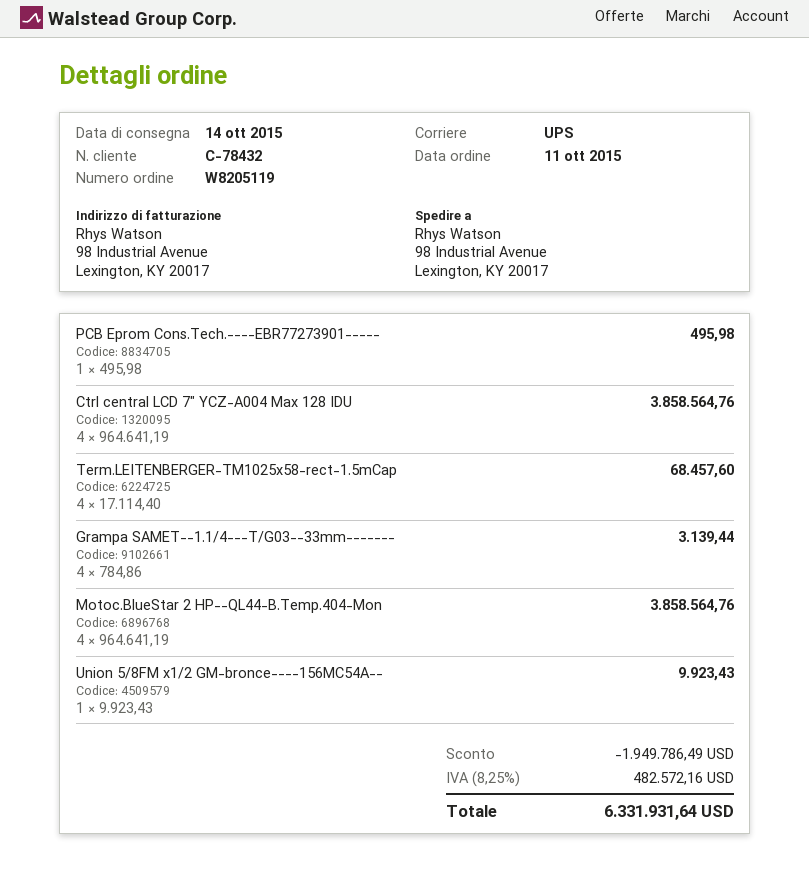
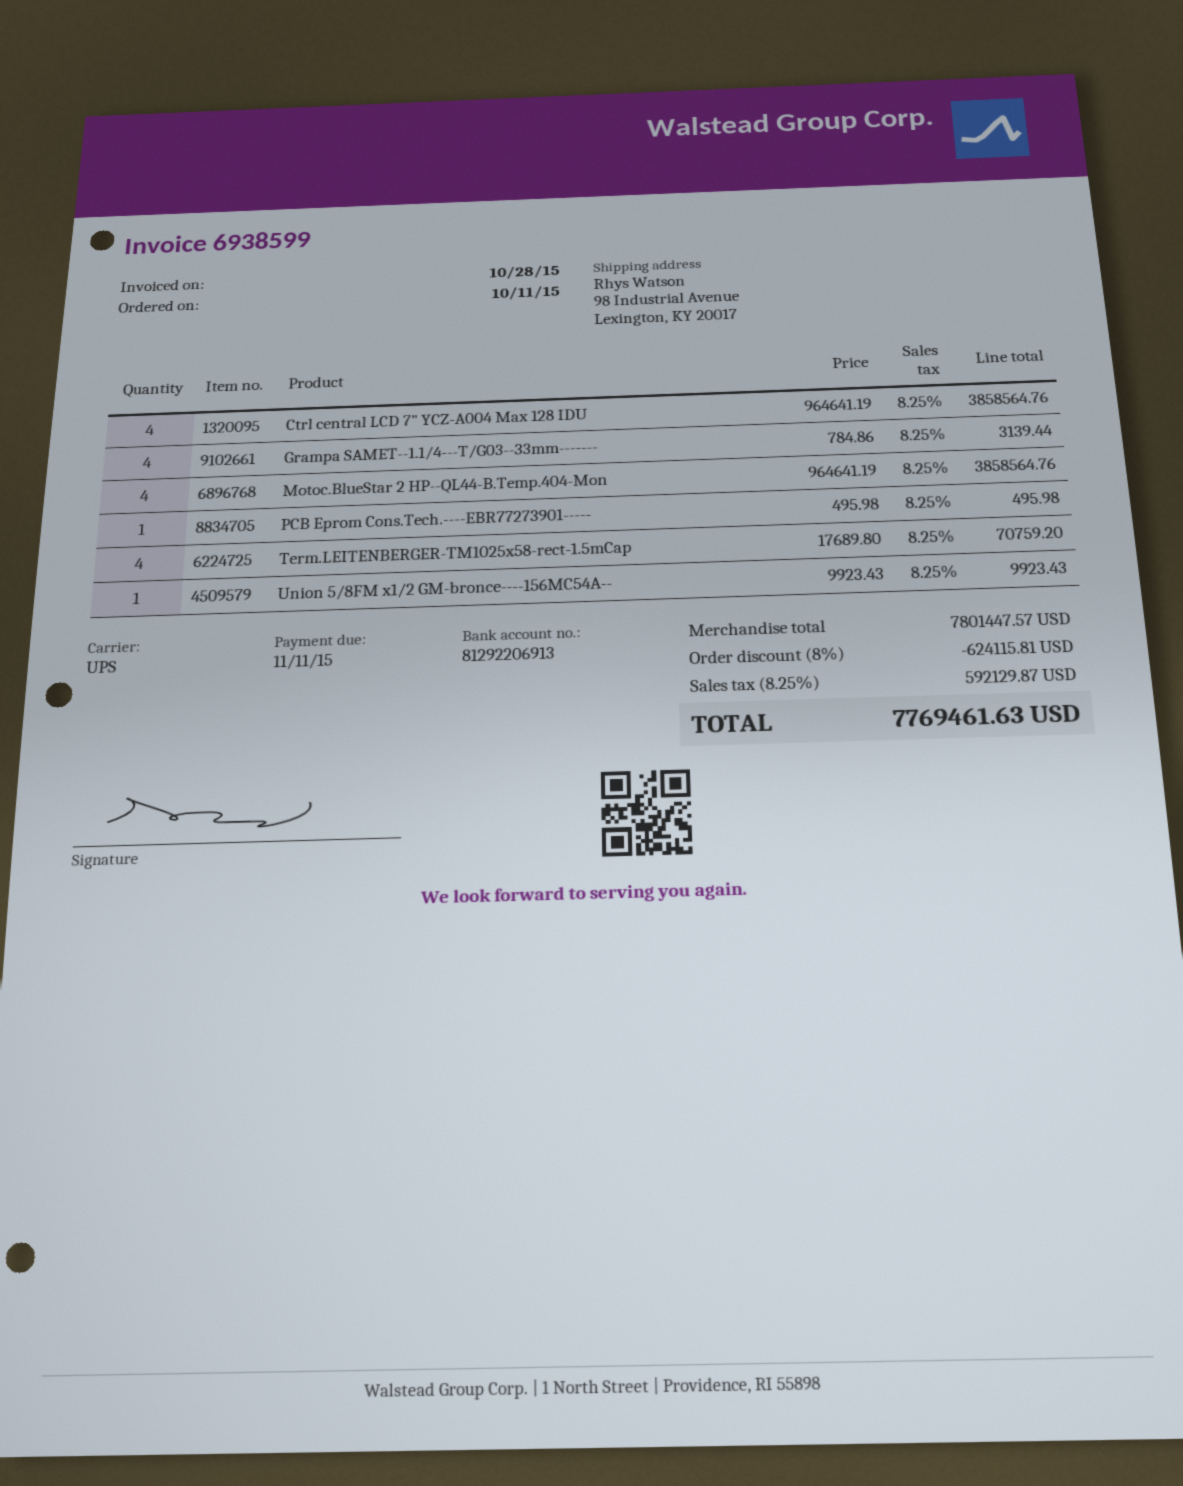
Term.LEITENBERGER-TM1025x58-rect-1.5mCap: 4 x 17114.40 = 68457.60 -> 4 x 17689.80 = 70759.20
discount: 1949786.49 -> 624115.81
tax: 8.25% = 482572.16 -> 8.25% = 592129.87
total: 6331931.64 -> 7769461.63

